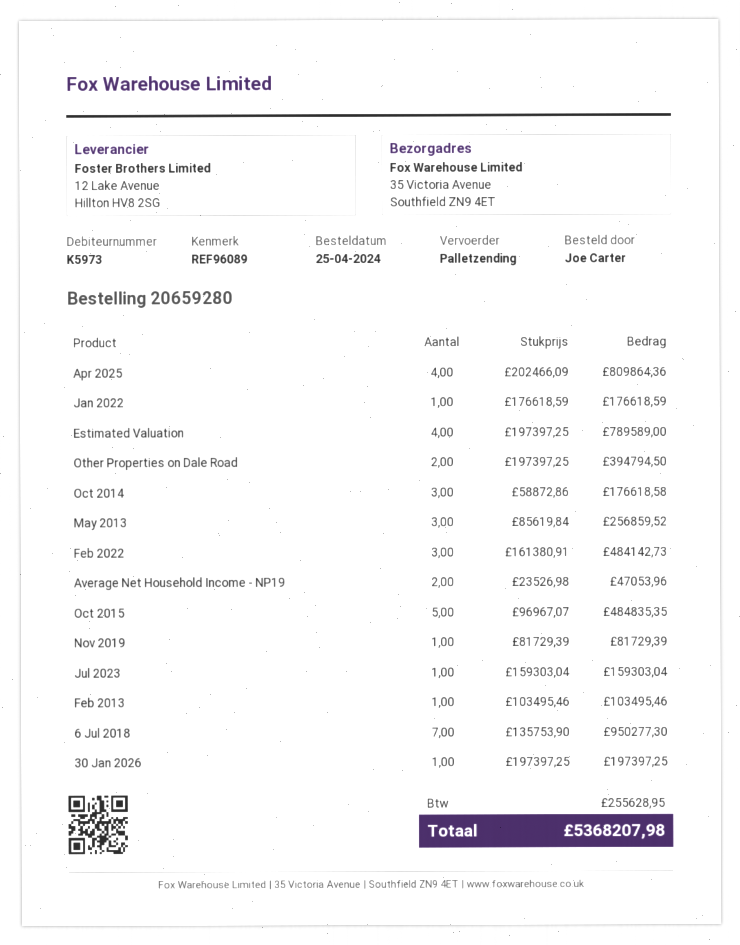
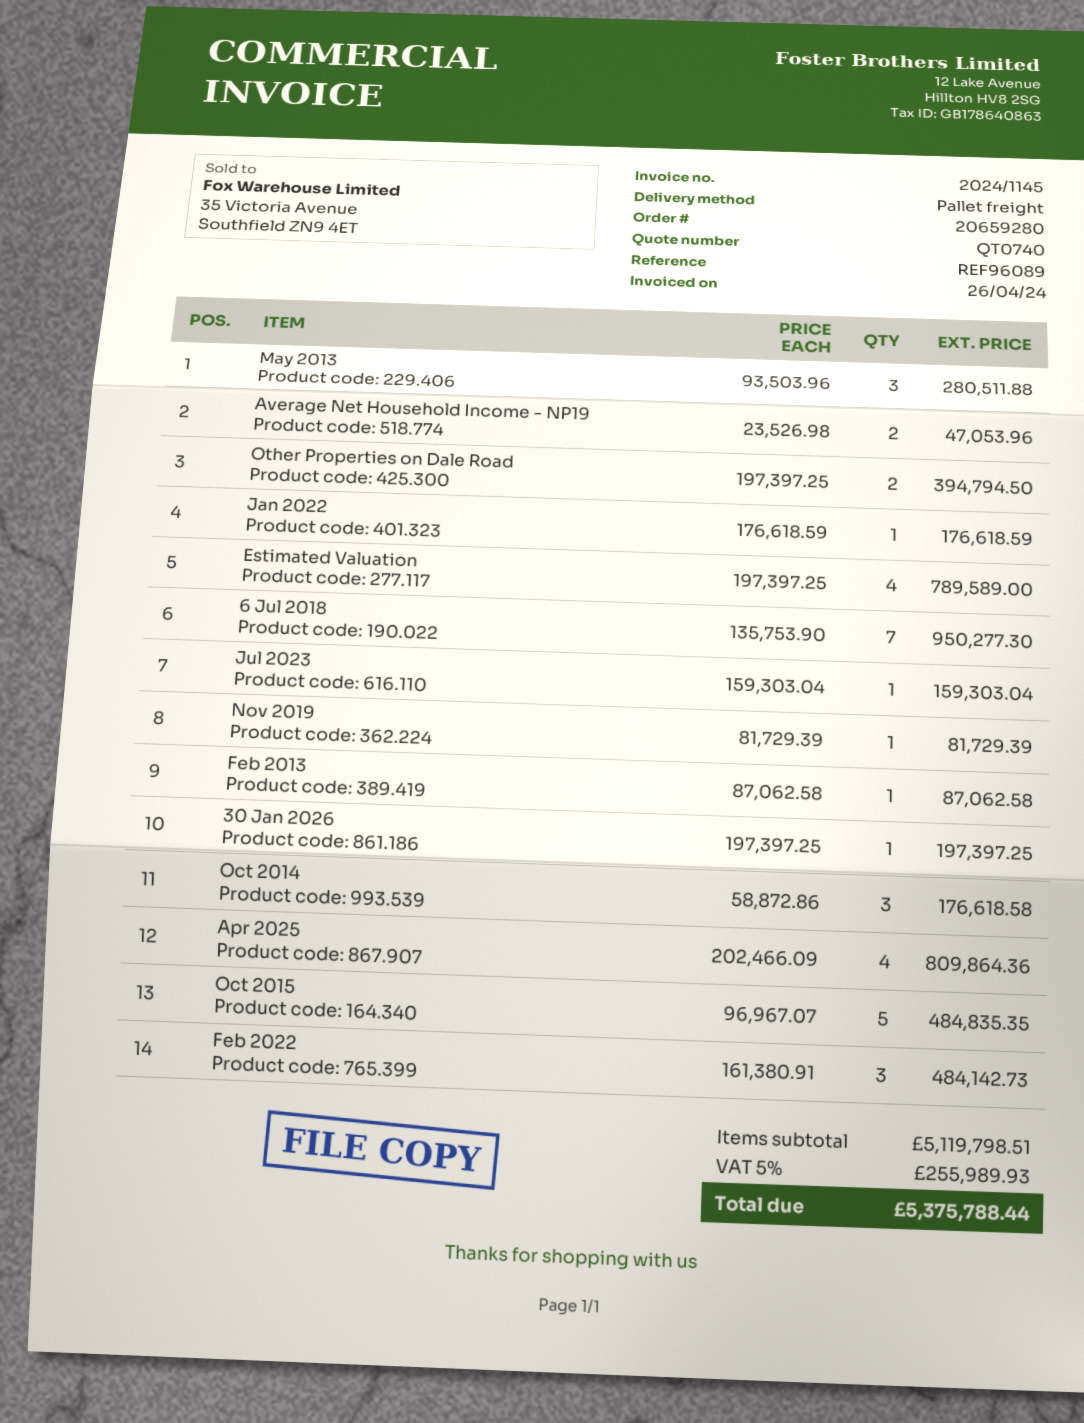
May 2013: 3 x 85619.84 = 256859.52 -> 3 x 93503.96 = 280511.88
Feb 2013: 1 x 103495.46 = 103495.46 -> 1 x 87062.58 = 87062.58
tax: 255628.95 -> 255989.93
total: 5368207.98 -> 5375788.44

